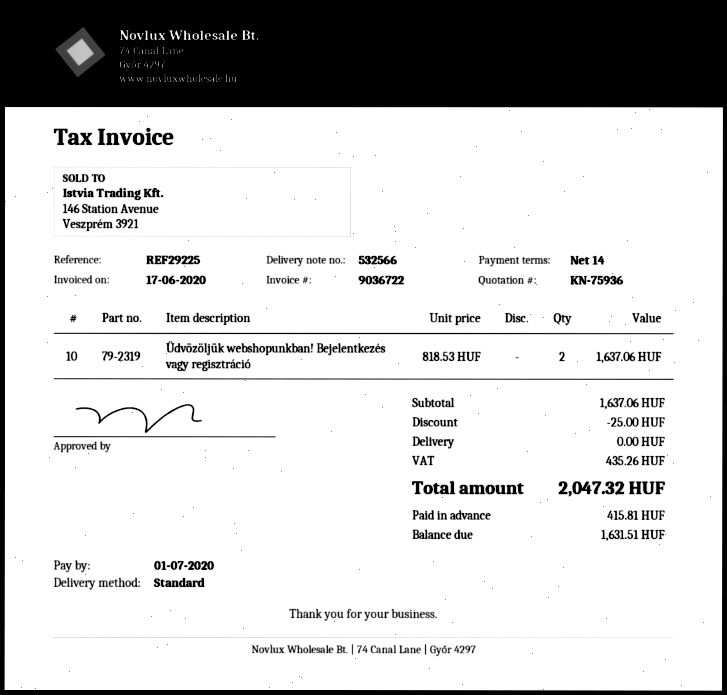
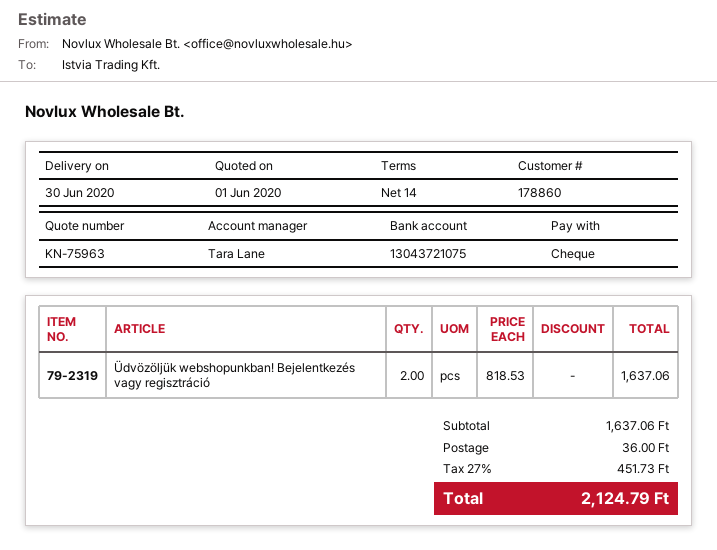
quote number: KN-75936 -> KN-75963
discount: 25.00 -> none
shipping: 0.00 -> 36.00
tax: 435.26 -> 451.73
total: 2047.32 -> 2124.79

